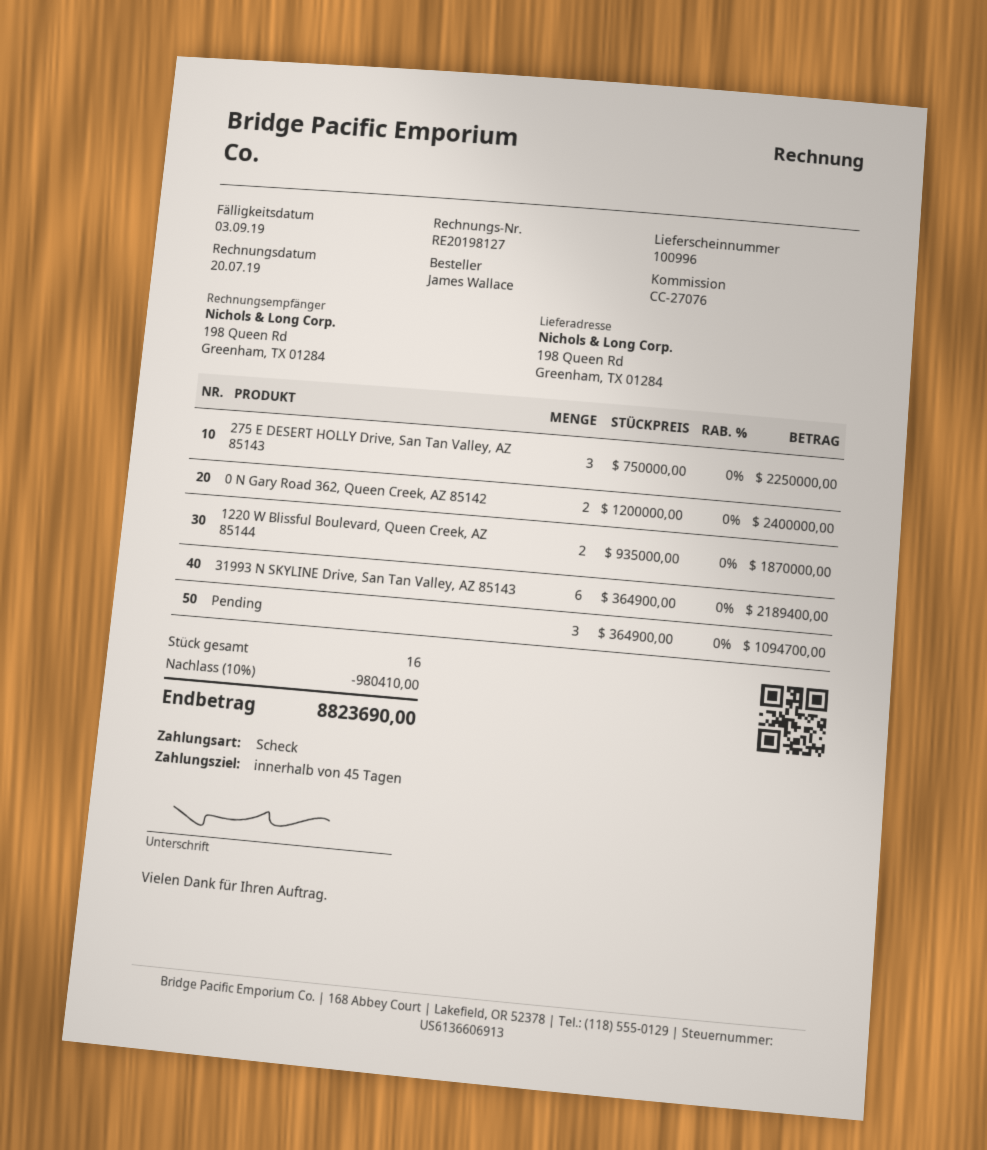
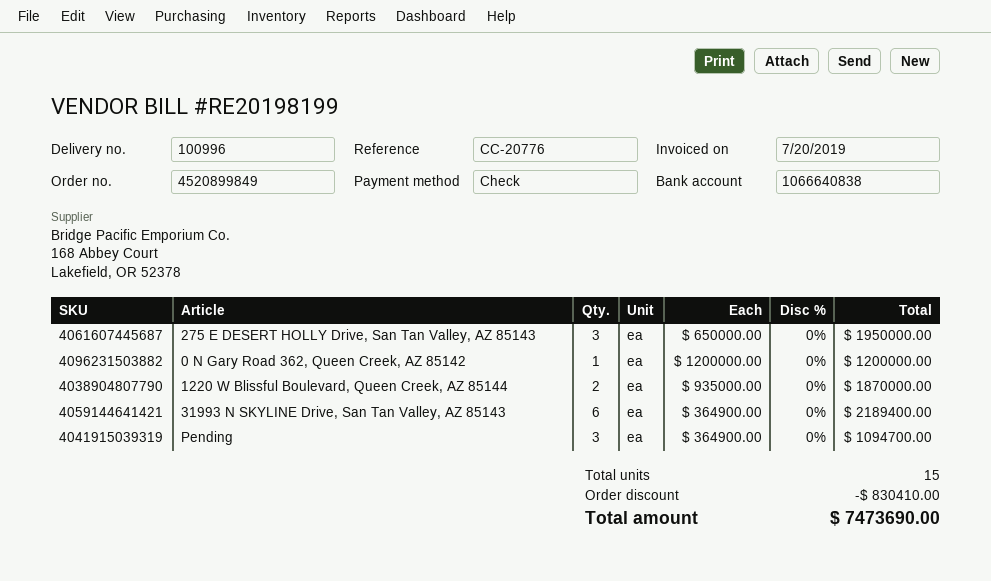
invoice number: RE20198127 -> RE20198199
reference: CC-27076 -> CC-20776
275 E DESERT HOLLY Drive, San Tan Valley, AZ 85143: 3 x 750000.00 = 2250000.00 -> 3 x 650000.00 = 1950000.00
0 N Gary Road 362, Queen Creek, AZ 85142: 2 x 1200000.00 = 2400000.00 -> 1 x 1200000.00 = 1200000.00
total quantity: 16 -> 15
discount: 980410.00 -> 830410.00
total: 8823690.00 -> 7473690.00

